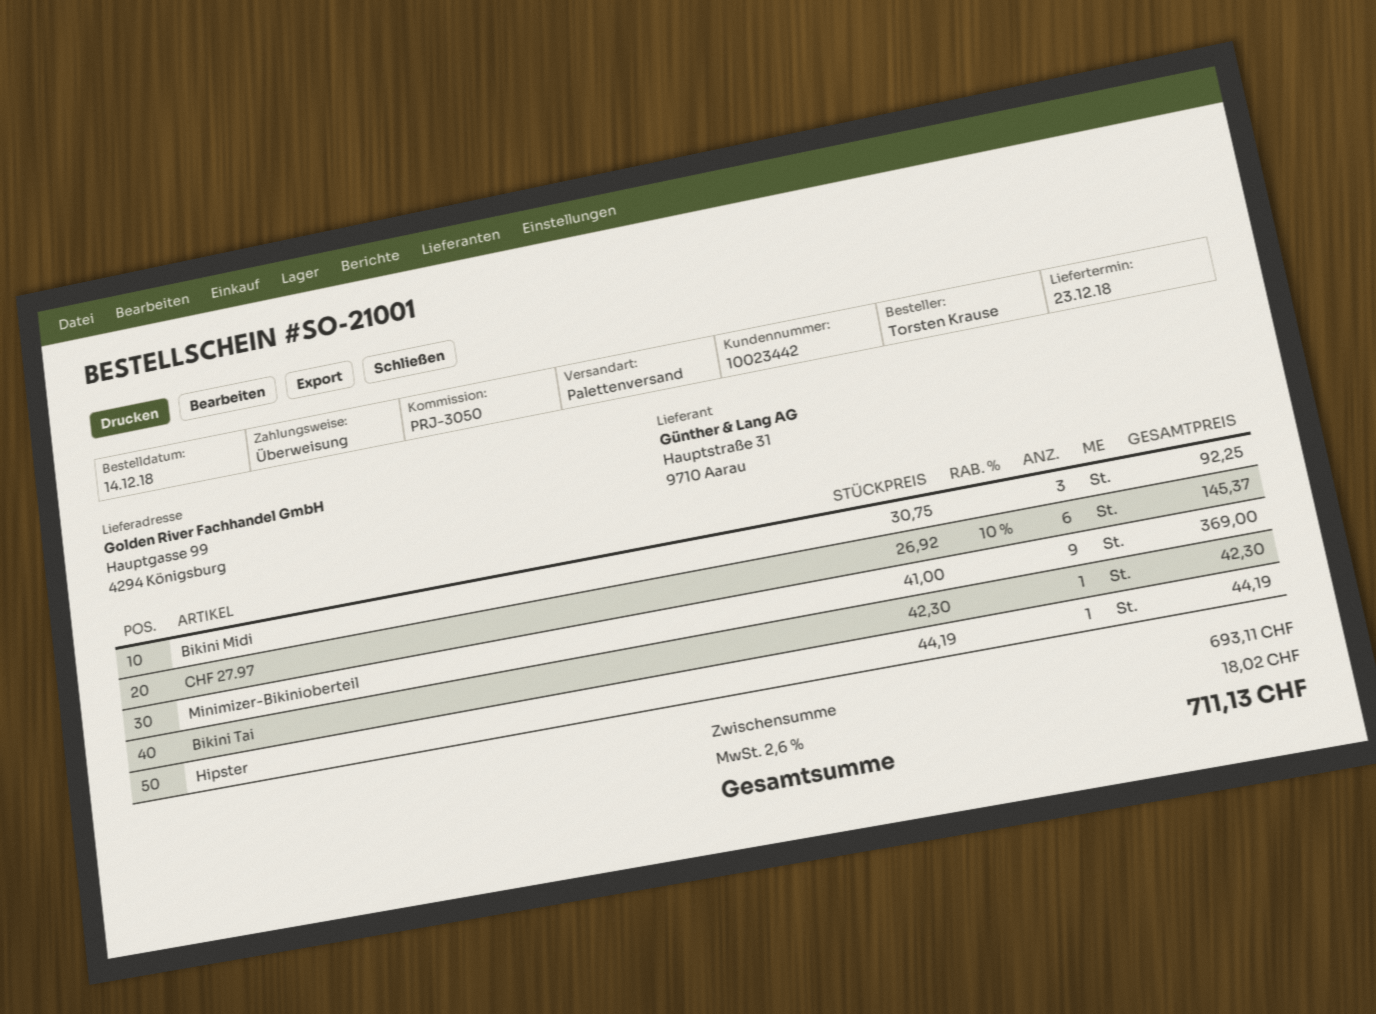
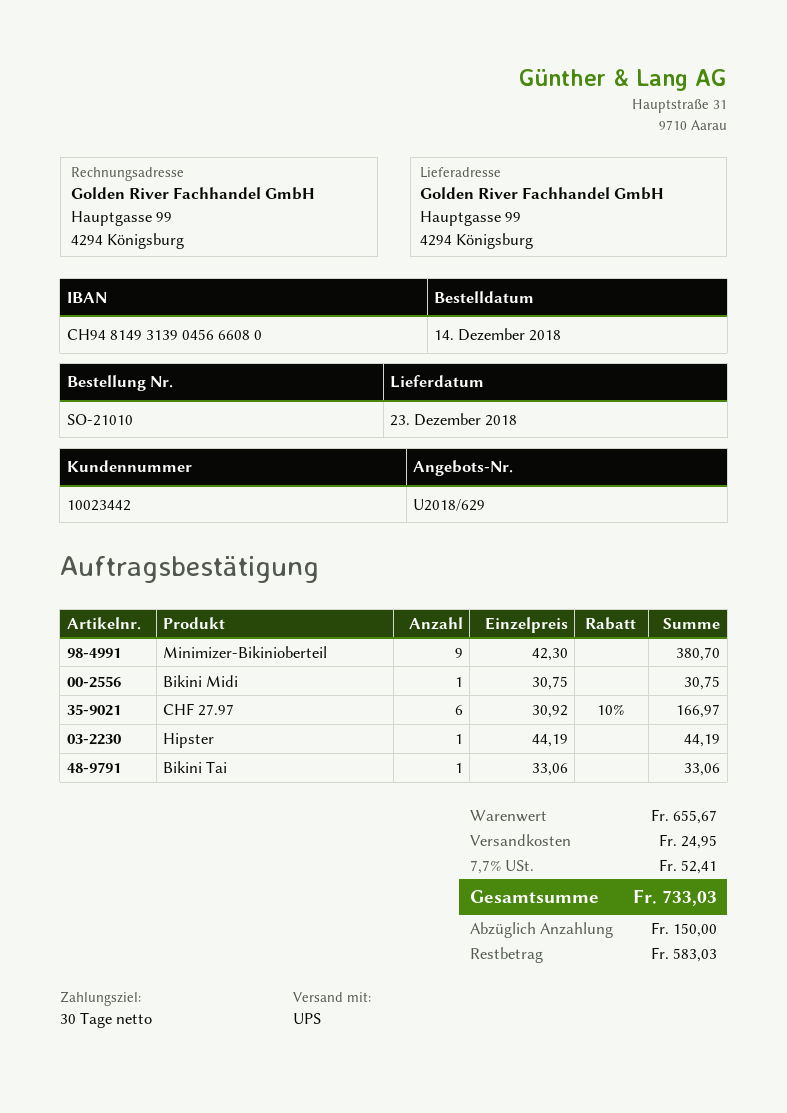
order number: SO-21001 -> SO-21010
shipping method: pallet freight -> UPS
Bikini Midi: 3 x 30.75 = 92.25 -> 1 x 30.75 = 30.75
CHF 27.97: 6 x 26.92 - 10% = 145.37 -> 6 x 30.92 - 10% = 166.97
Minimizer-Bikinioberteil: 9 x 41.00 = 369.00 -> 9 x 42.30 = 380.70
Bikini Tai: 1 x 42.30 = 42.30 -> 1 x 33.06 = 33.06
subtotal: 693.11 -> 655.67
shipping: none -> 24.95
tax: 2.6% = 18.02 -> 7.7% = 52.41
total: 711.13 -> 733.03

